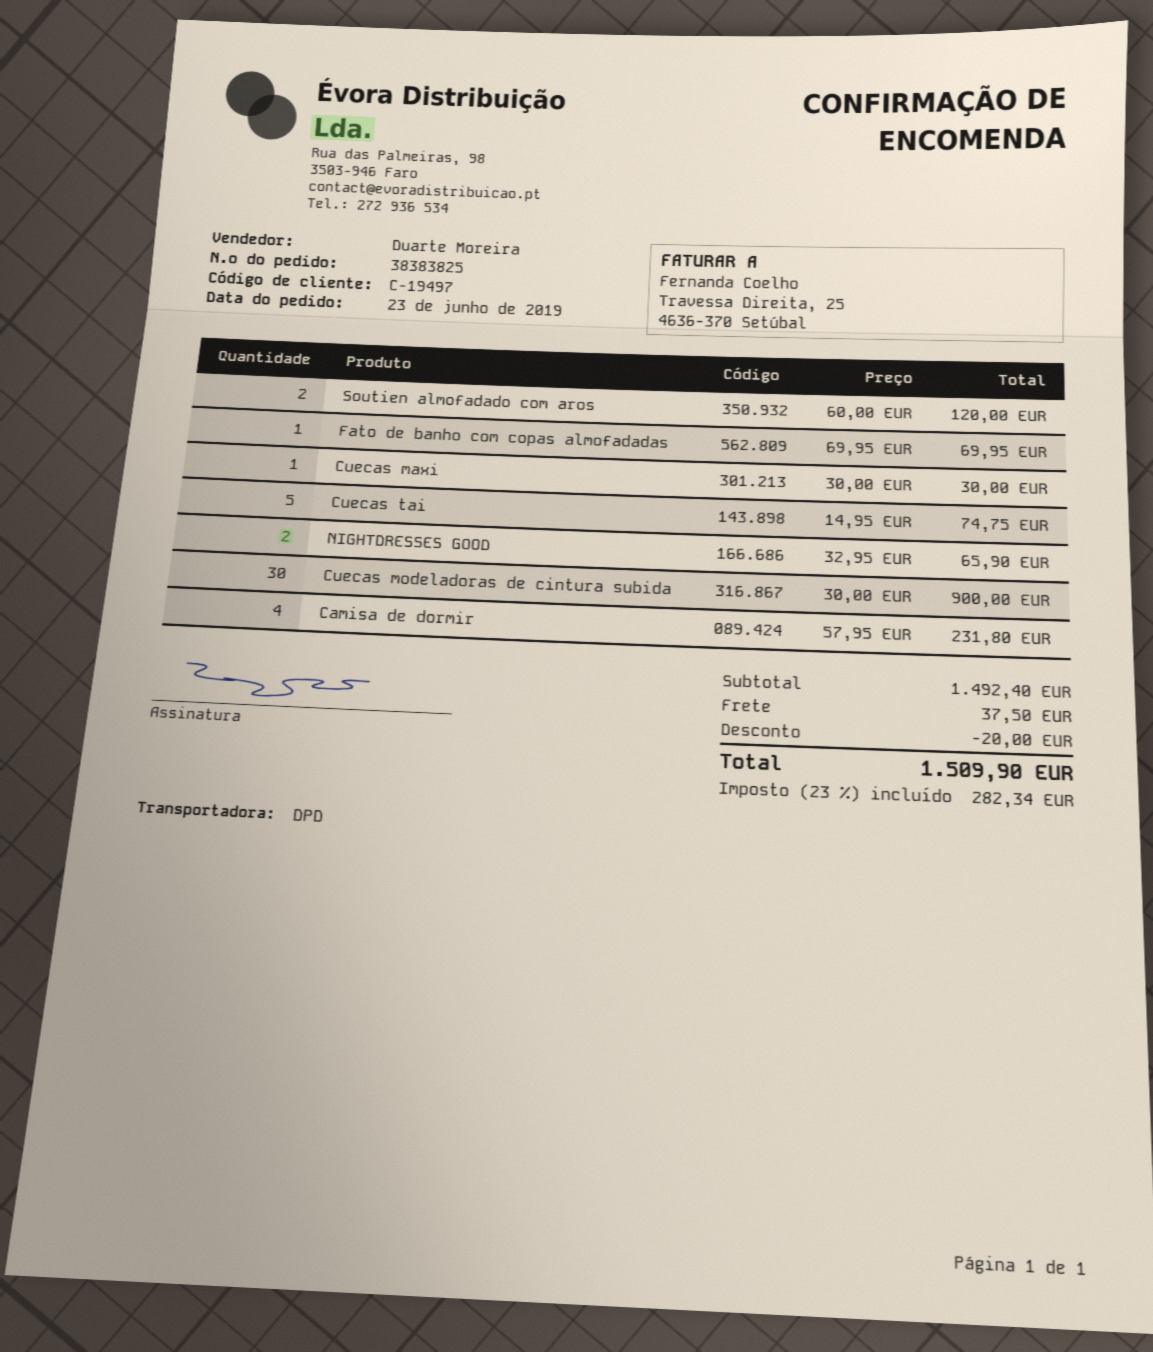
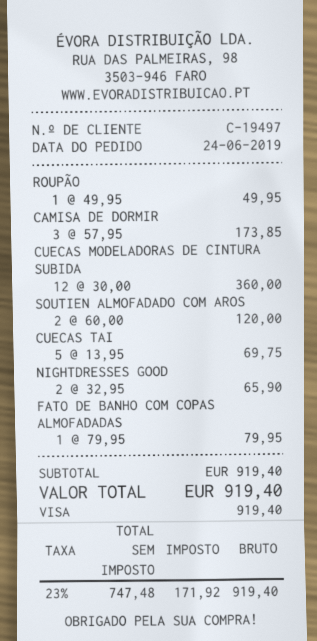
order date: 2019-06-23 -> 2019-06-24
Fato de banho com copas almofadadas: 1 x 69.95 = 69.95 -> 1 x 79.95 = 79.95
Cuecas maxi: 1 x 30.00 = 30.00 -> none
Cuecas tai: 5 x 14.95 = 74.75 -> 5 x 13.95 = 69.75
Cuecas modeladoras de cintura subida: 30 x 30.00 = 900.00 -> 12 x 30.00 = 360.00
Camisa de dormir: 4 x 57.95 = 231.80 -> 3 x 57.95 = 173.85
ROUPÃO: none -> 1 x 49.95 = 49.95
subtotal: 1492.40 -> 919.40
discount: 20.00 -> none
shipping: 37.50 -> none
tax: 23% = 282.34 -> 23% = 171.92
total: 1509.90 -> 919.40

